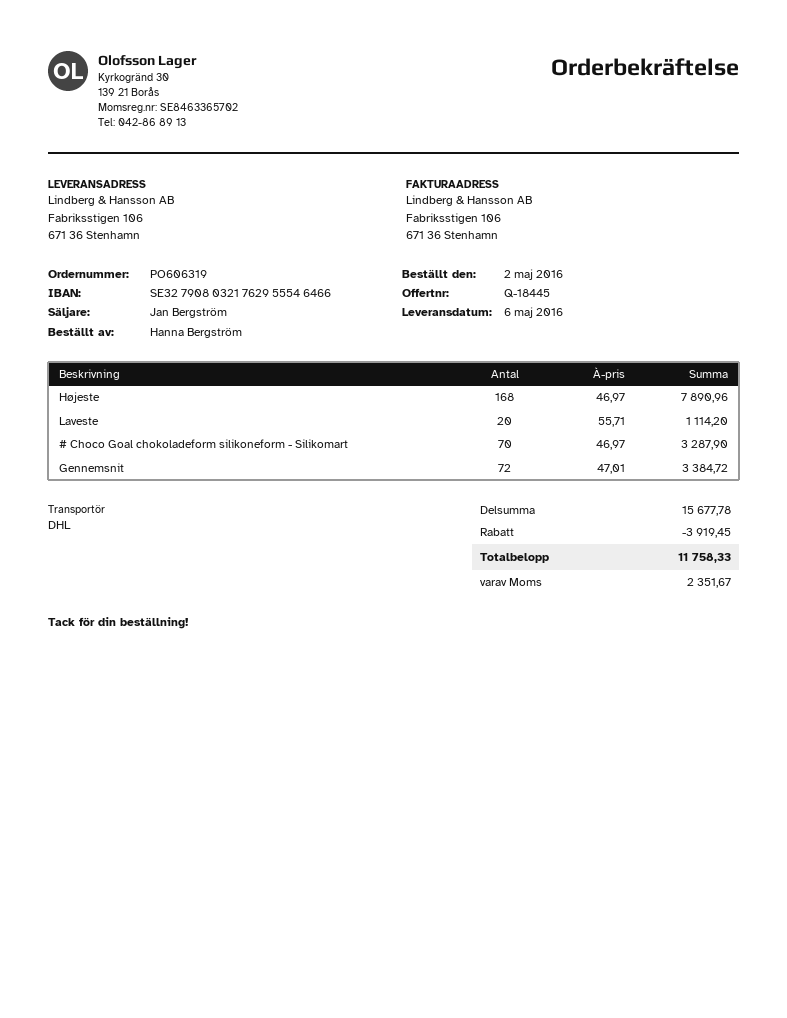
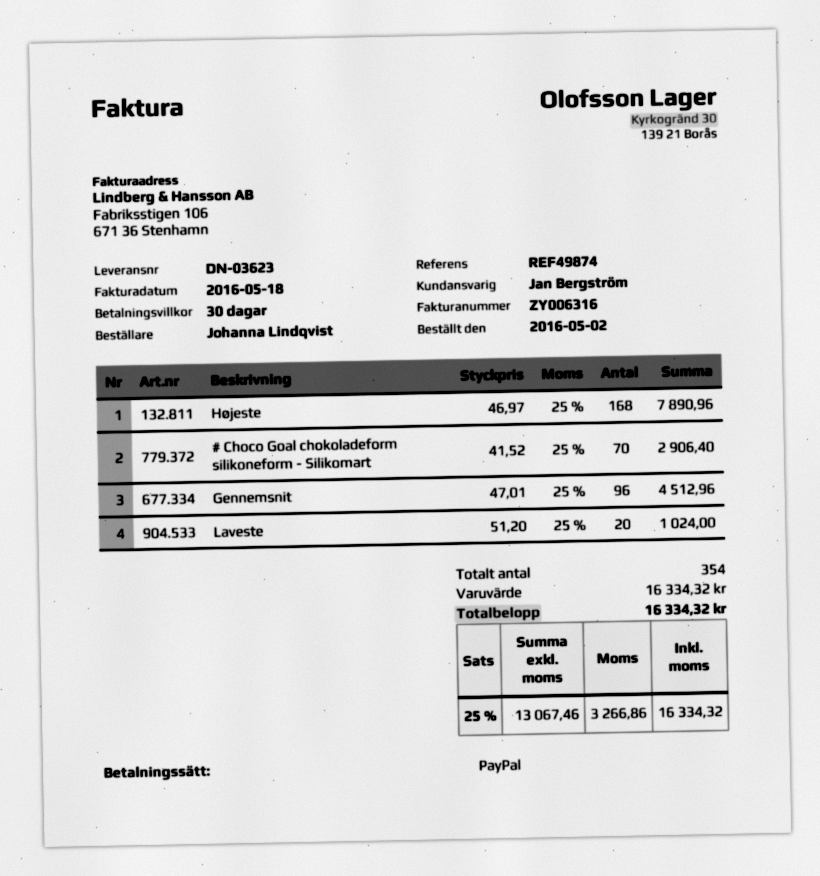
ordered by: Hanna Bergström -> Johanna Lindqvist
Laveste: 20 x 55.71 = 1114.20 -> 20 x 51.20 = 1024.00
# Choco Goal chokoladeform silikoneform - Silikomart: 70 x 46.97 = 3287.90 -> 70 x 41.52 = 2906.40
Gennemsnit: 72 x 47.01 = 3384.72 -> 96 x 47.01 = 4512.96
subtotal: 15677.78 -> 16334.32
discount: 3919.45 -> none
tax: 2351.67 -> 3266.86
total: 11758.33 -> 16334.32

